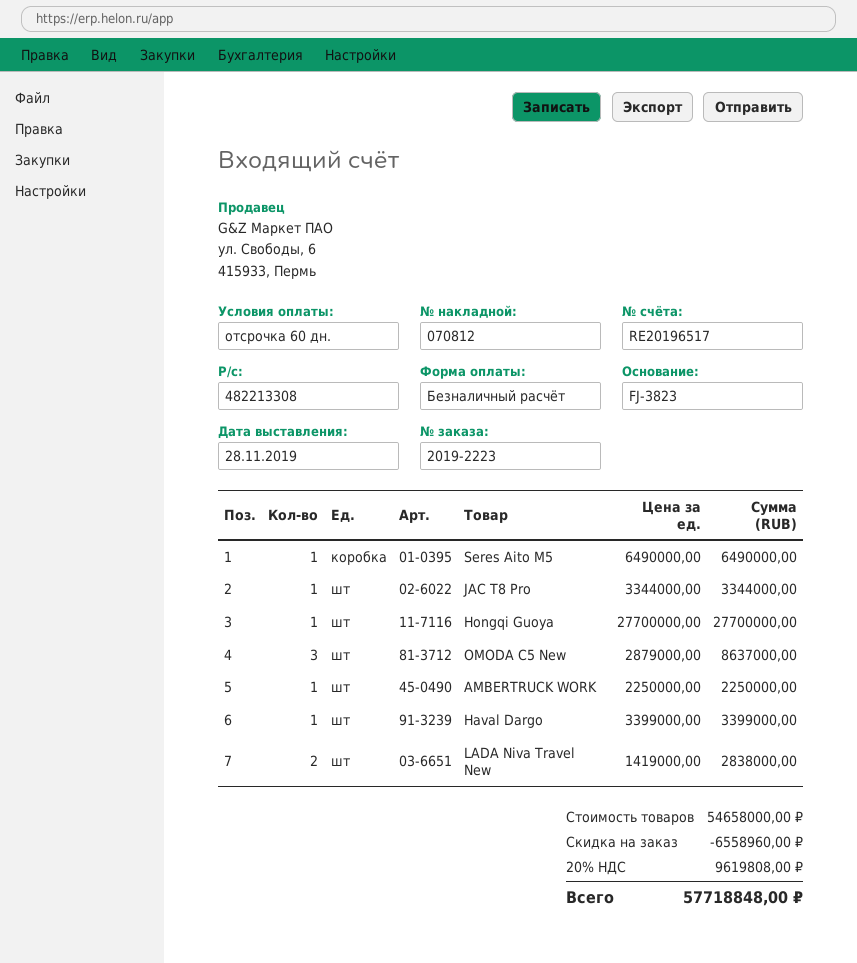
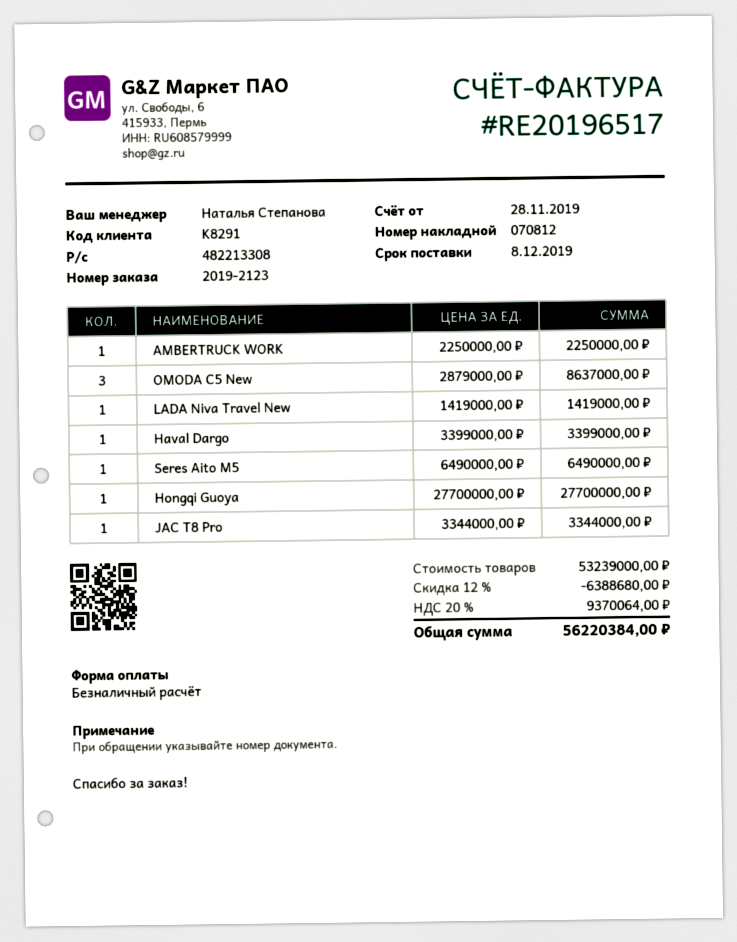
order number: 2019-2223 -> 2019-2123
LADA Niva Travel New: 2 x 1419000.00 = 2838000.00 -> 1 x 1419000.00 = 1419000.00
subtotal: 54658000.00 -> 53239000.00
discount: 6558960.00 -> 6388680.00
tax: 20% = 9619808.00 -> 20% = 9370064.00
total: 57718848.00 -> 56220384.00

